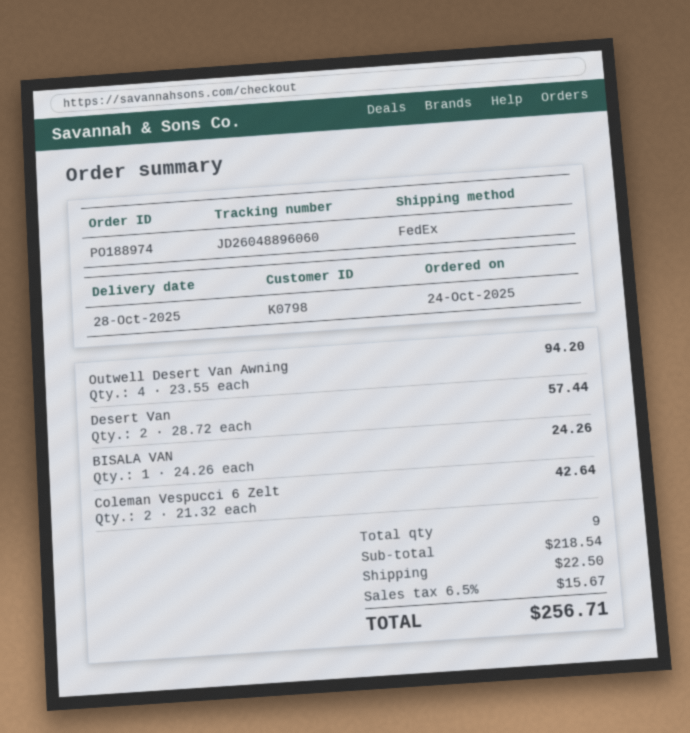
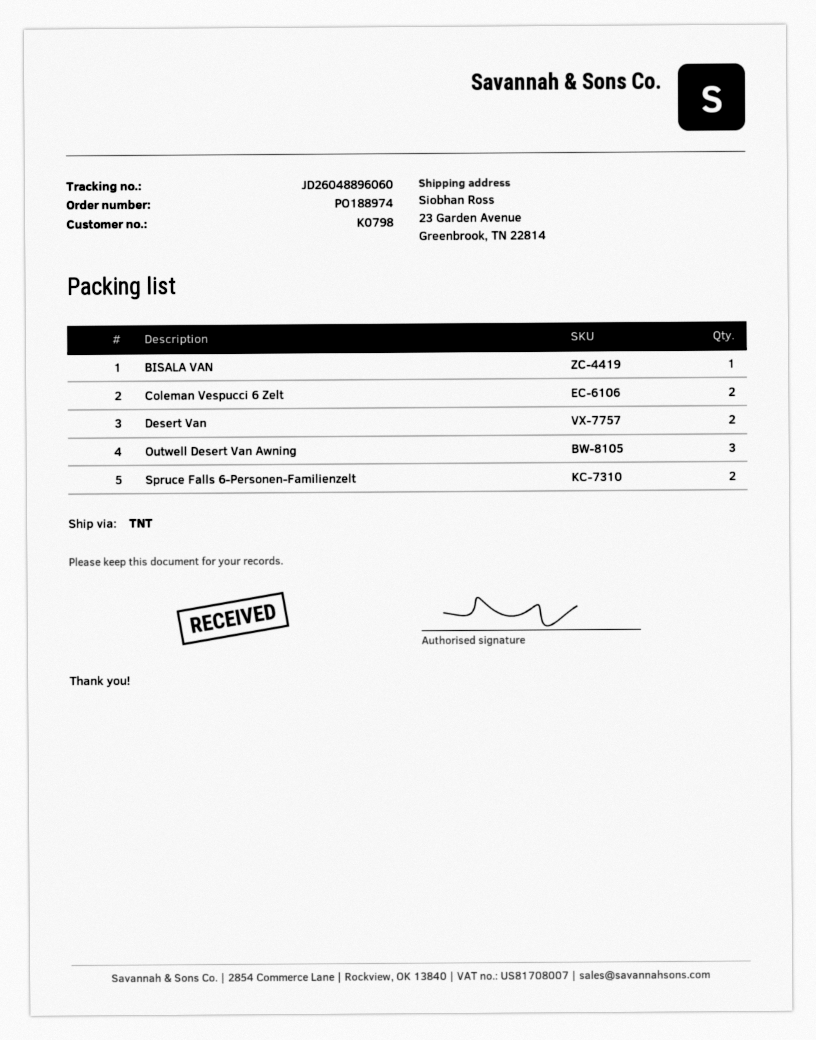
shipping method: FedEx -> TNT
Outwell Desert Van Awning: 4 -> 3
Spruce Falls 6-Personen-Familienzelt: none -> 2

